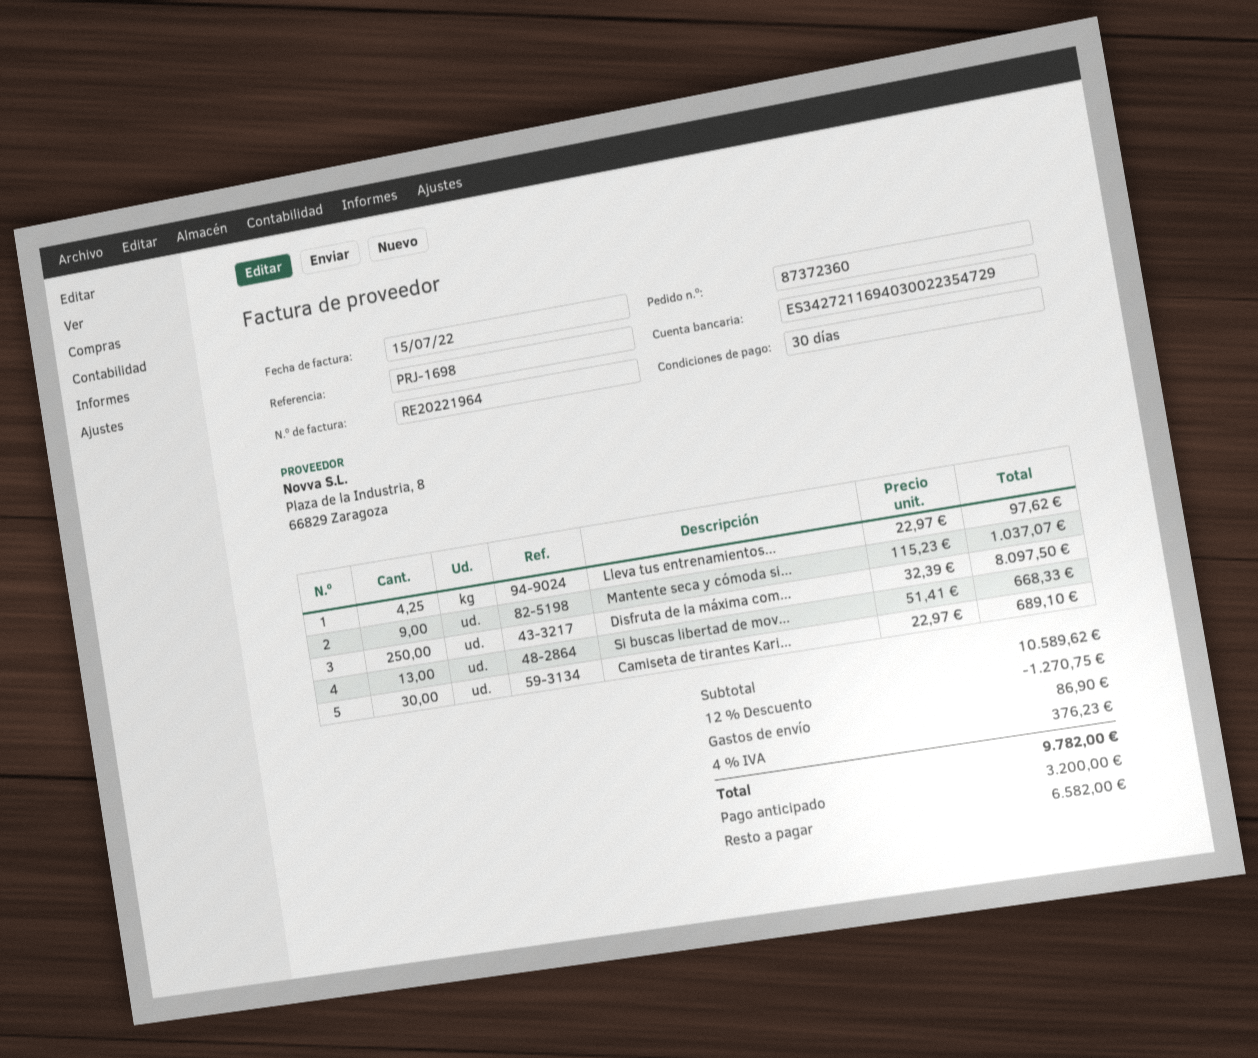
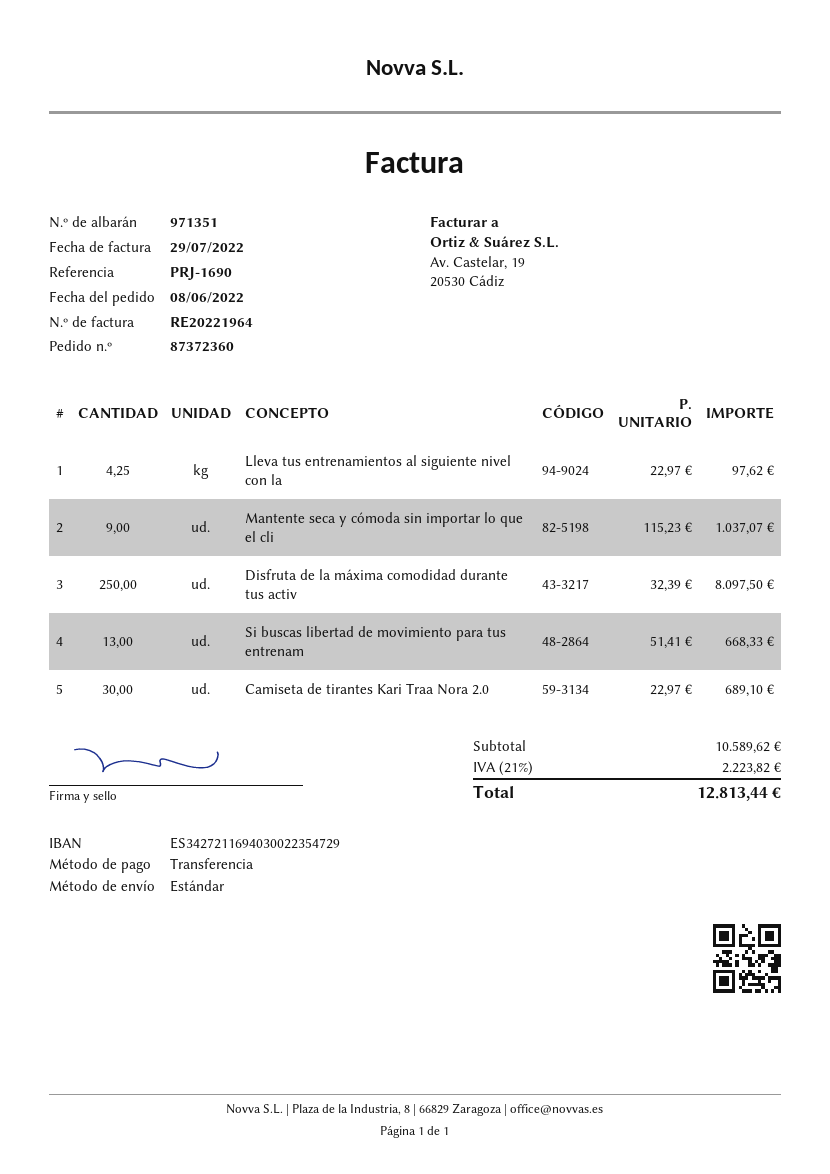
invoice date: 2022-07-15 -> 2022-07-29
reference: PRJ-1698 -> PRJ-1690
discount: 12% = 1270.75 -> none
shipping: 86.90 -> none
tax: 4% = 376.23 -> 21% = 2223.82
total: 9782.00 -> 12813.44

